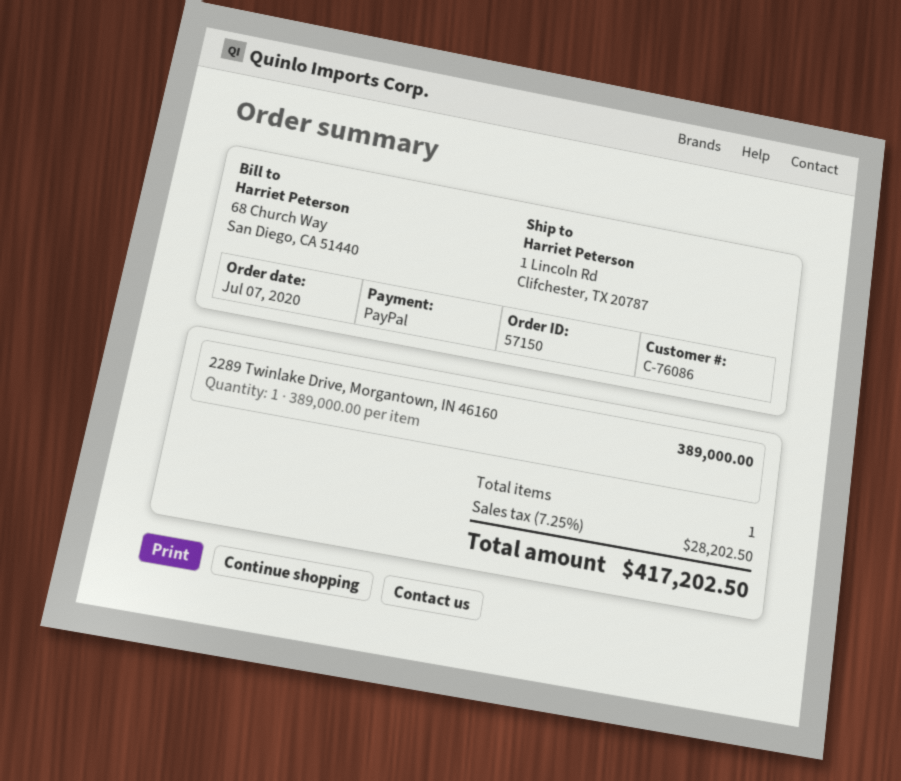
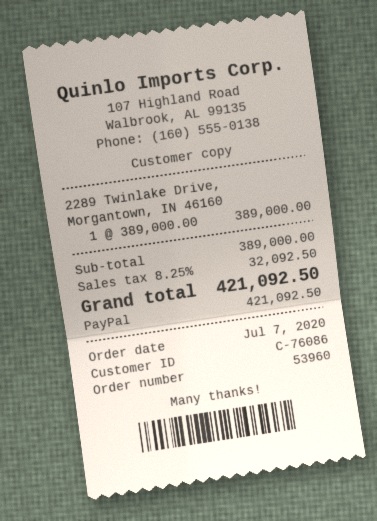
order number: 57150 -> 53960
tax: 7.25% = 28202.50 -> 8.25% = 32092.50
total: 417202.50 -> 421092.50

